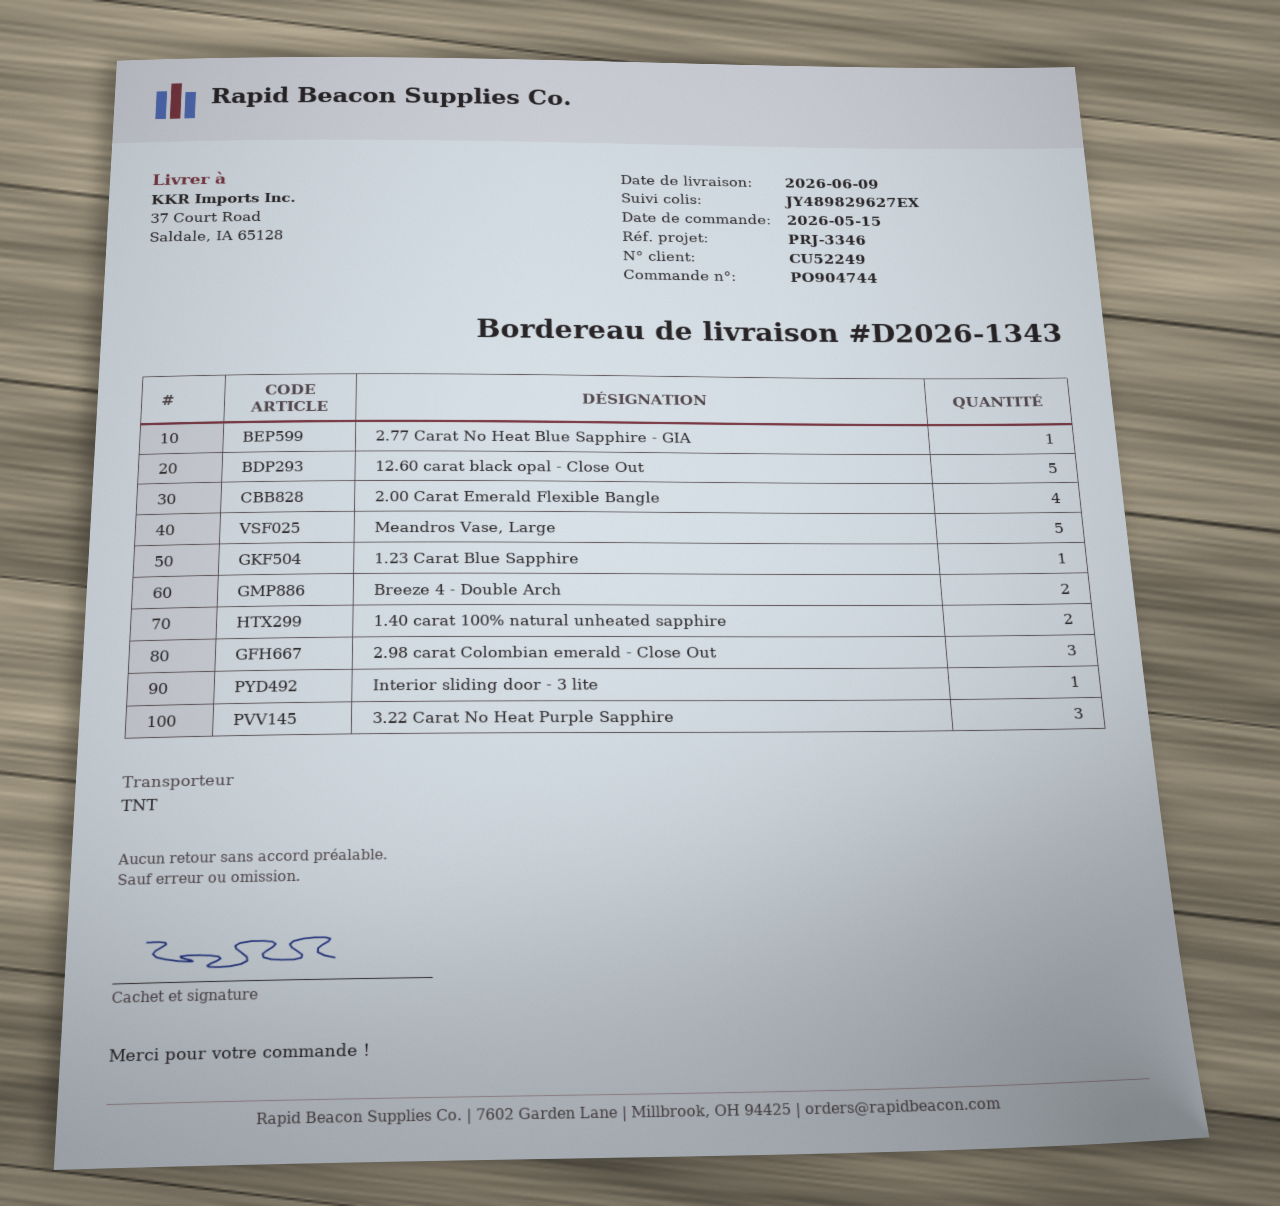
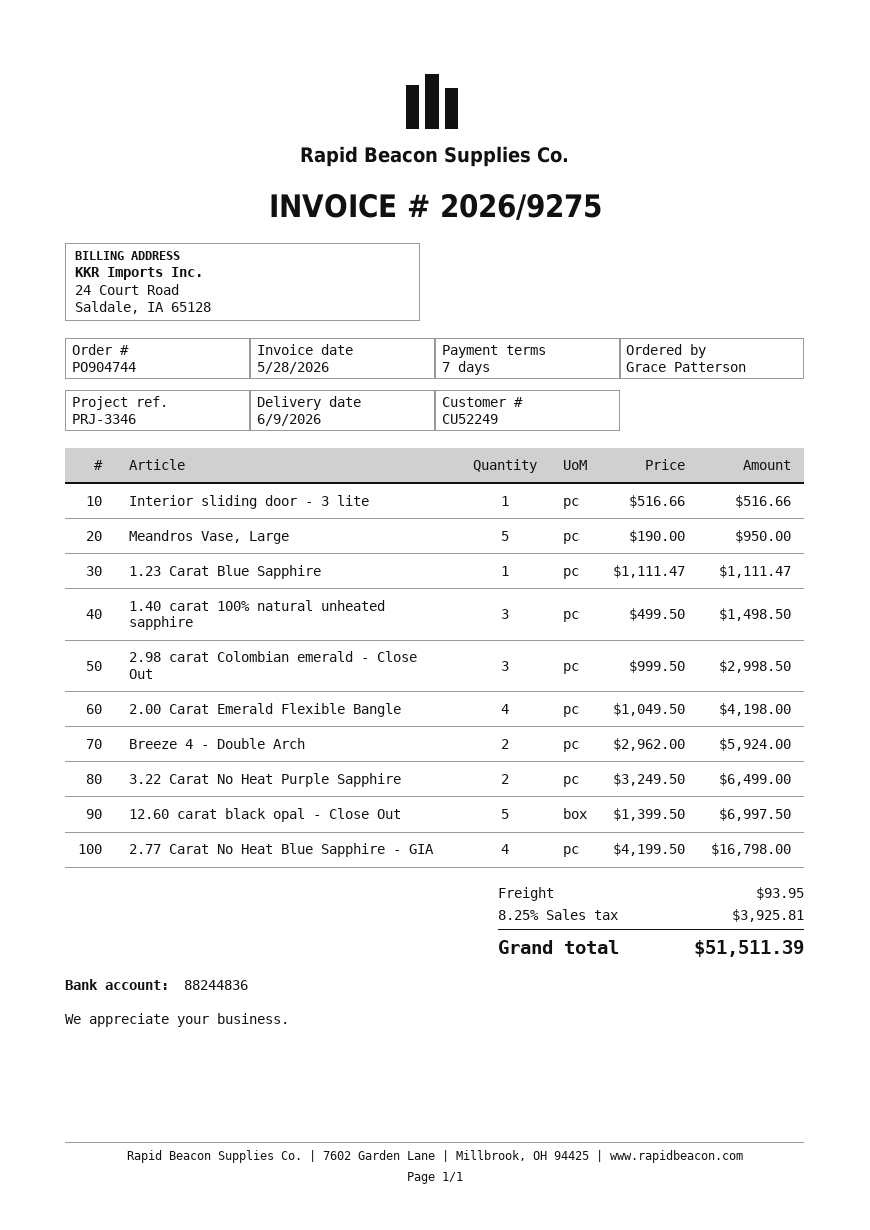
2.77 Carat No Heat Blue Sapphire - GIA: 1 -> 4
1.40 carat 100% natural unheated sapphire: 2 -> 3
3.22 Carat No Heat Purple Sapphire: 3 -> 2

